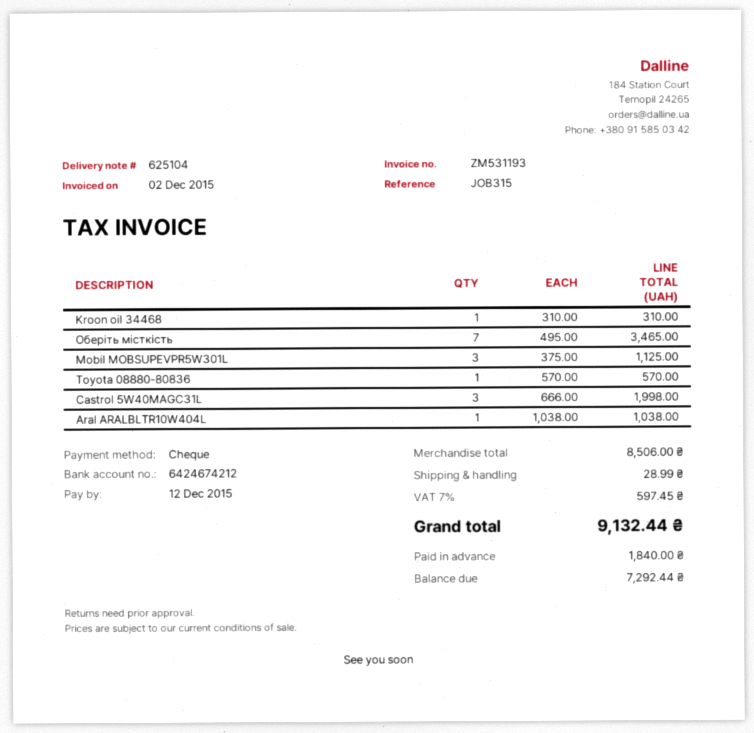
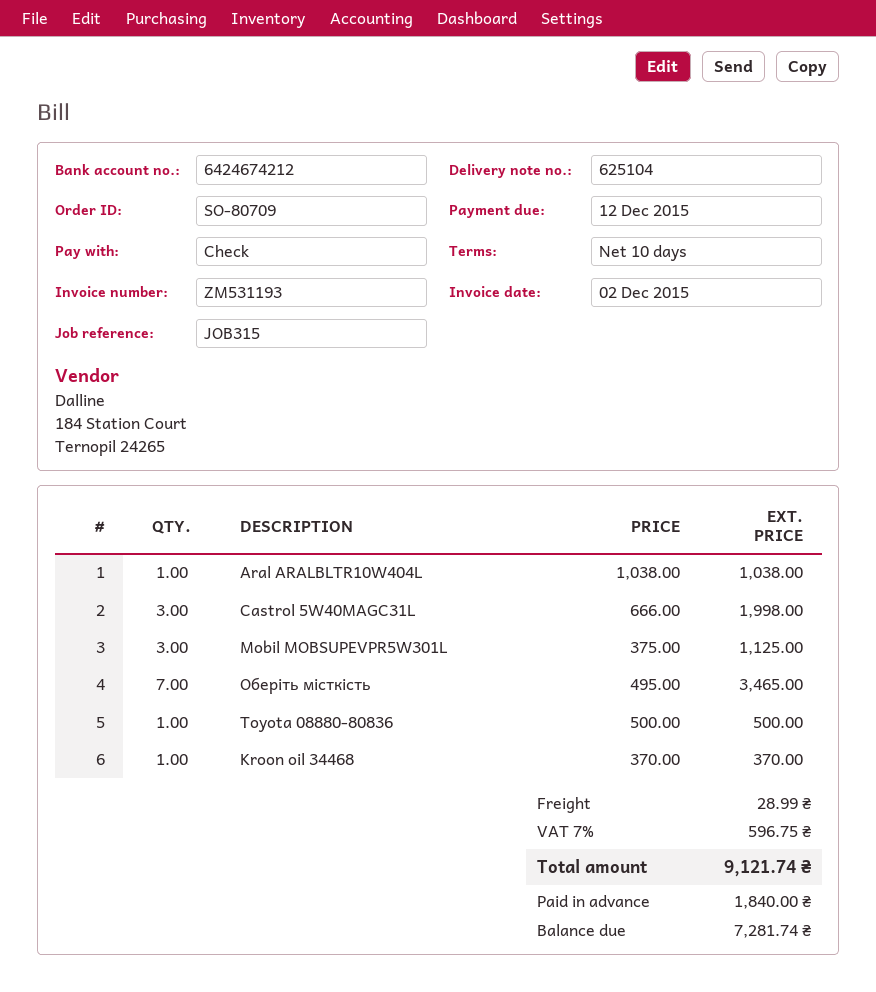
Kroon oil 34468: 1 x 310.00 = 310.00 -> 1 x 370.00 = 370.00
Toyota 08880-80836: 1 x 570.00 = 570.00 -> 1 x 500.00 = 500.00
tax: 7% = 597.45 -> 7% = 596.75
total: 9132.44 -> 9121.74
balance: 7292.44 -> 7281.74

